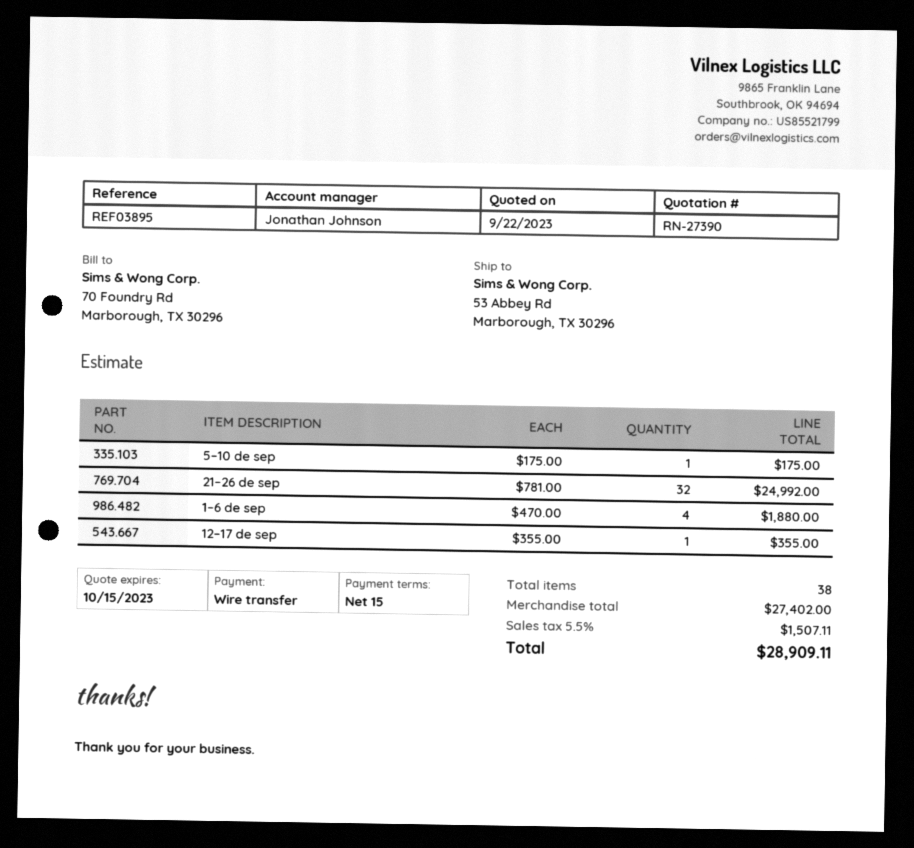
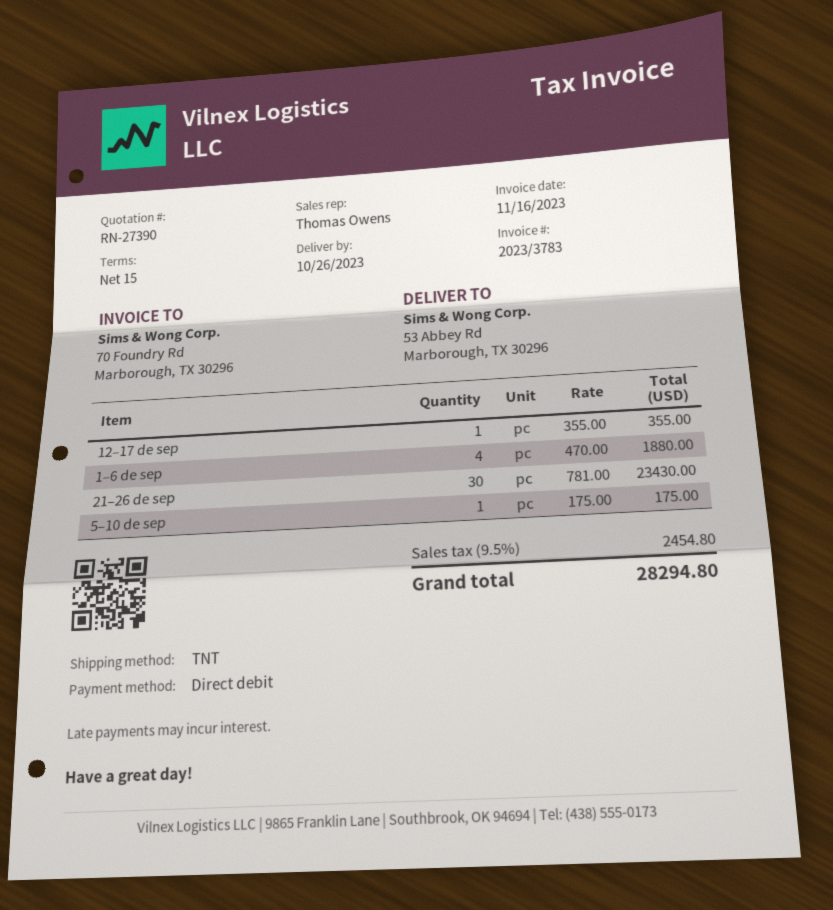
sales rep: Jonathan Johnson -> Thomas Owens
payment method: bank transfer -> direct debit
21–26 de sep: 32 x 781.00 = 24992.00 -> 30 x 781.00 = 23430.00
tax: 5.5% = 1507.11 -> 9.5% = 2454.80
total: 28909.11 -> 28294.80

